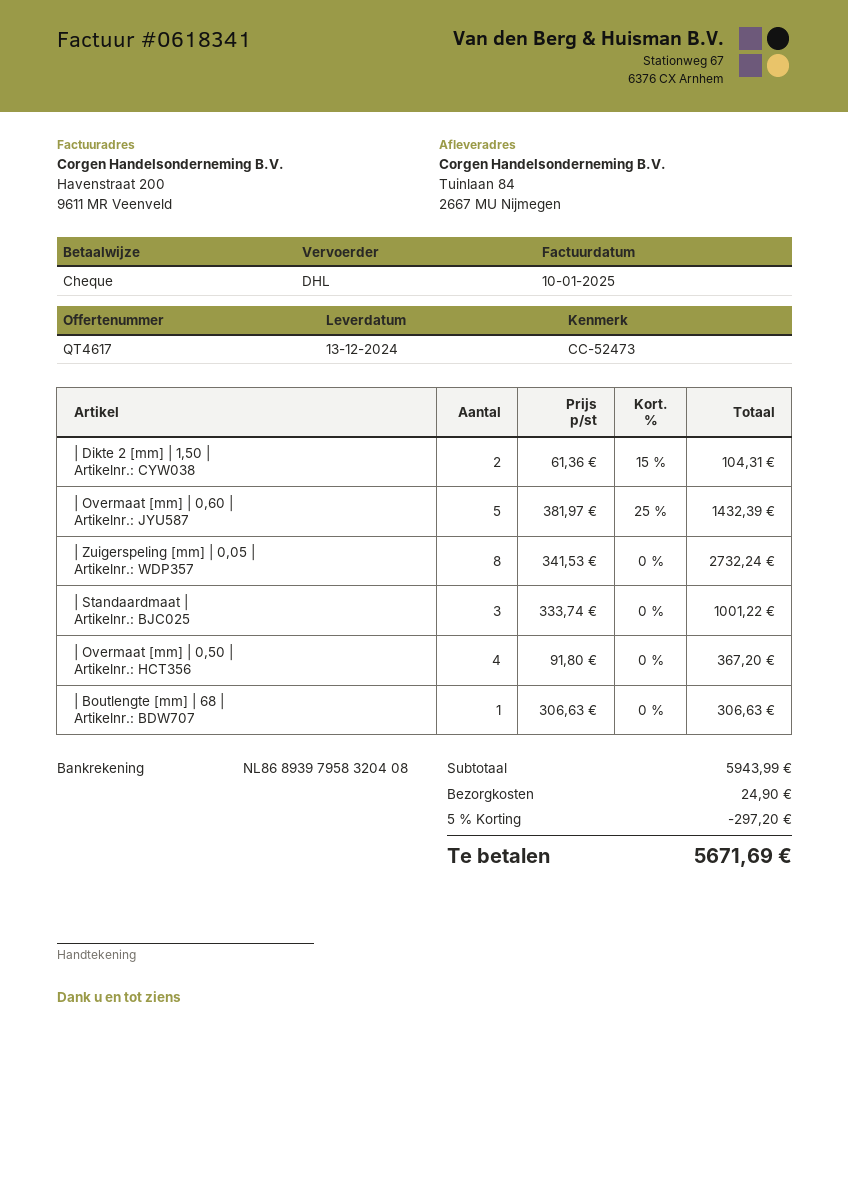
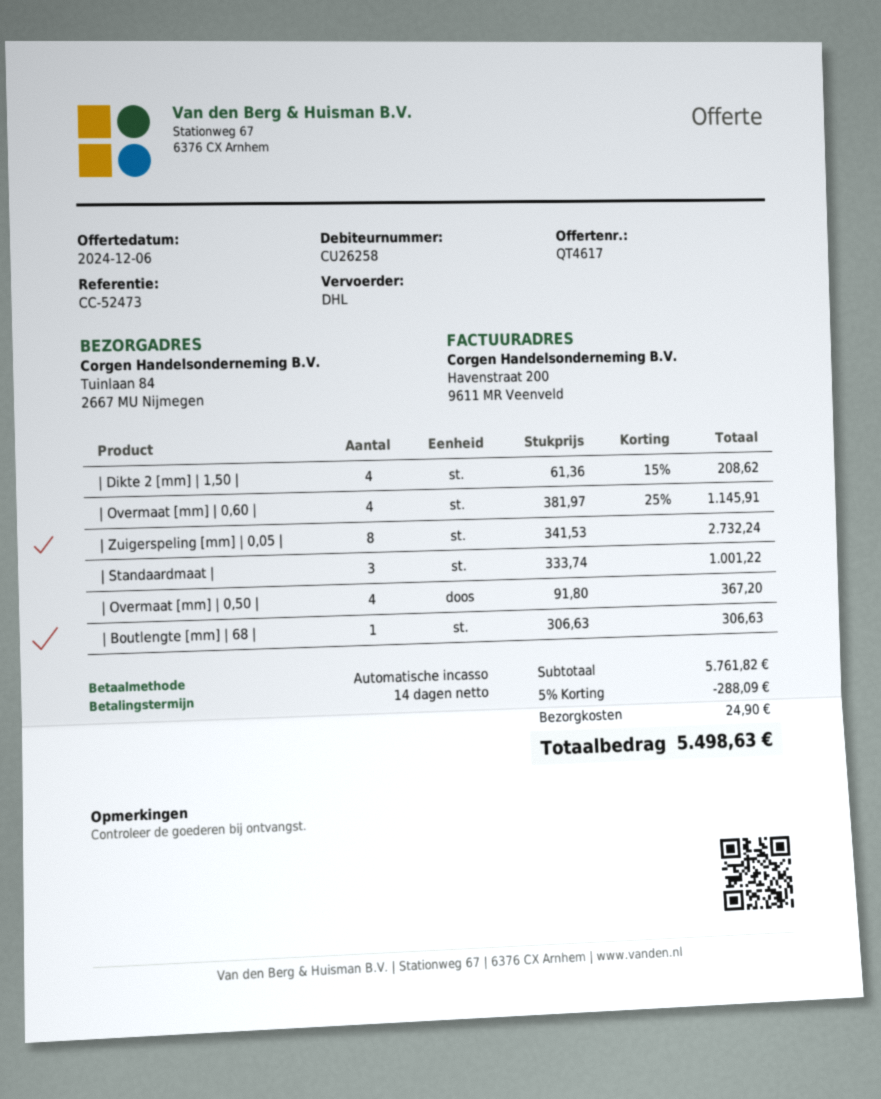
payment method: cheque -> direct debit
| Dikte 2 [mm] | 1,50 |: 2 x 61.36 - 15% = 104.31 -> 4 x 61.36 - 15% = 208.62
| Overmaat [mm] | 0,60 |: 5 x 381.97 - 25% = 1432.39 -> 4 x 381.97 - 25% = 1145.91
subtotal: 5943.99 -> 5761.82
discount: 5% = 297.20 -> 5% = 288.09
total: 5671.69 -> 5498.63

